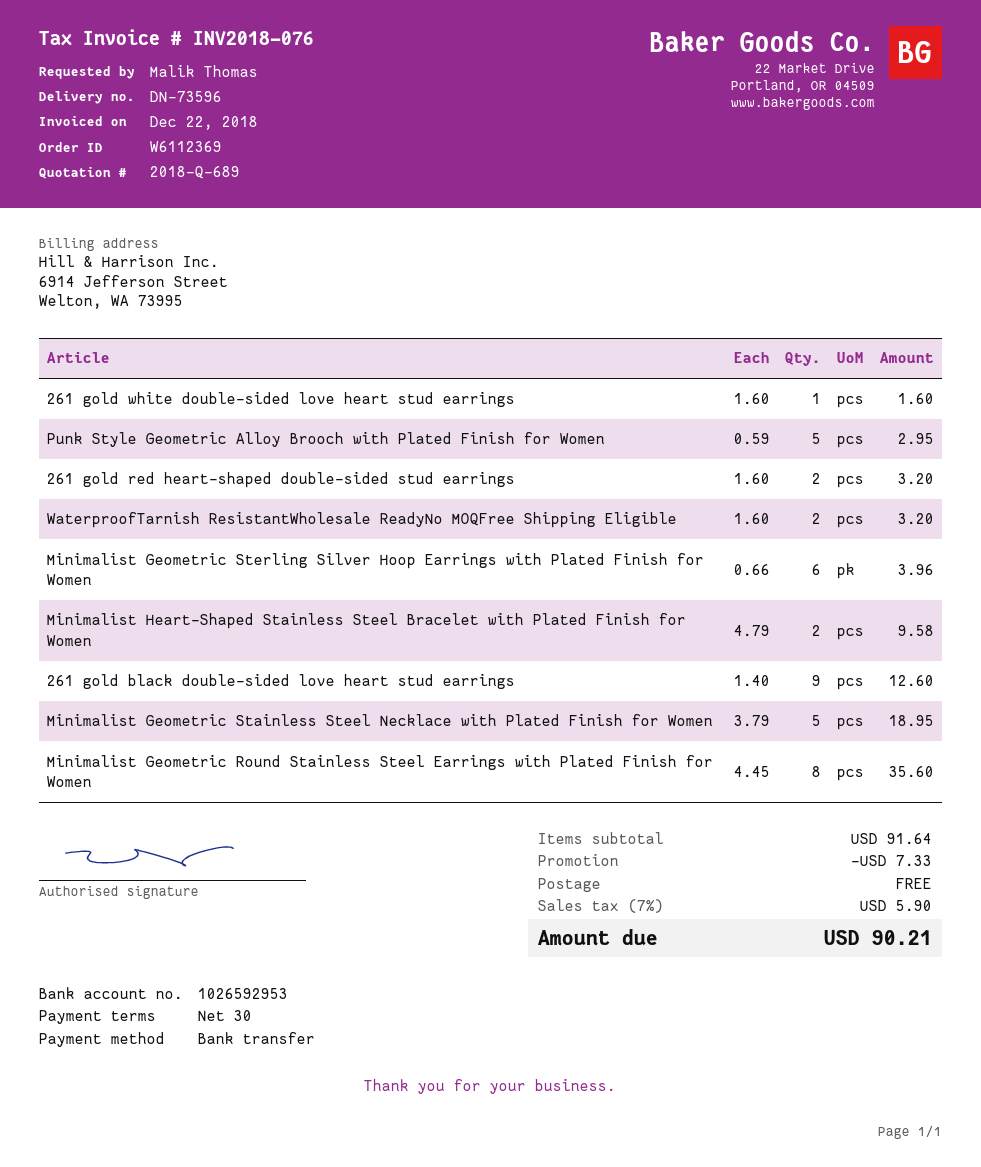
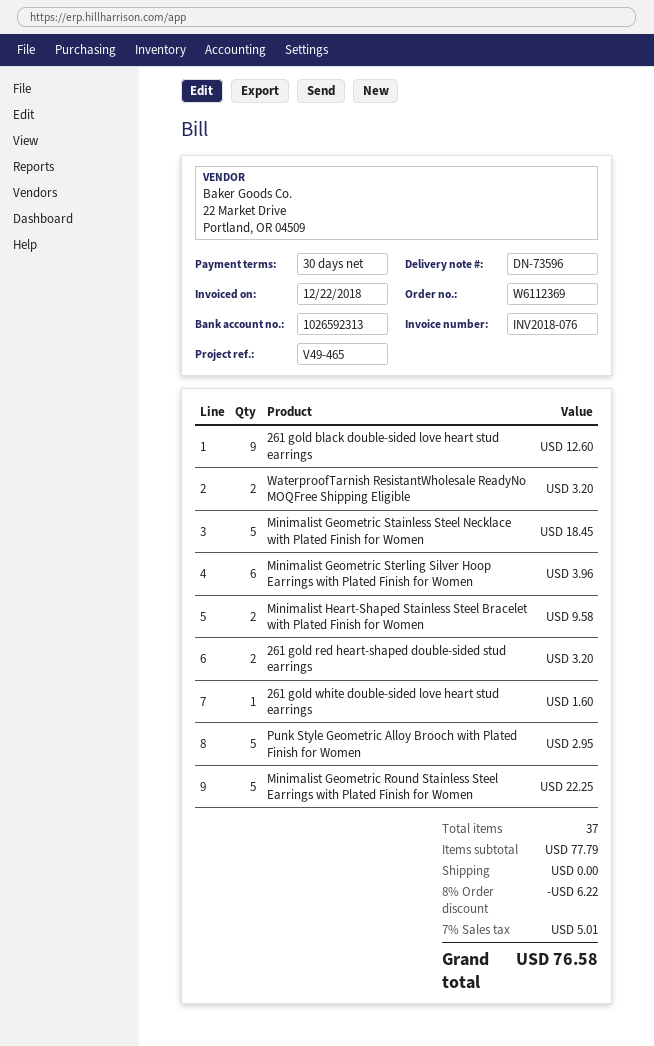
bank account: 1026592953 -> 1026592313
Minimalist Geometric Stainless Steel Necklace with Plated Finish for Women: 5 for 18.95 -> 5 for 18.45
Minimalist Geometric Round Stainless Steel Earrings with Plated Finish for Women: 8 for 35.60 -> 5 for 22.25
subtotal: 91.64 -> 77.79
discount: 7.33 -> 6.22
tax: 7% = 5.90 -> 7% = 5.01
total: 90.21 -> 76.58

